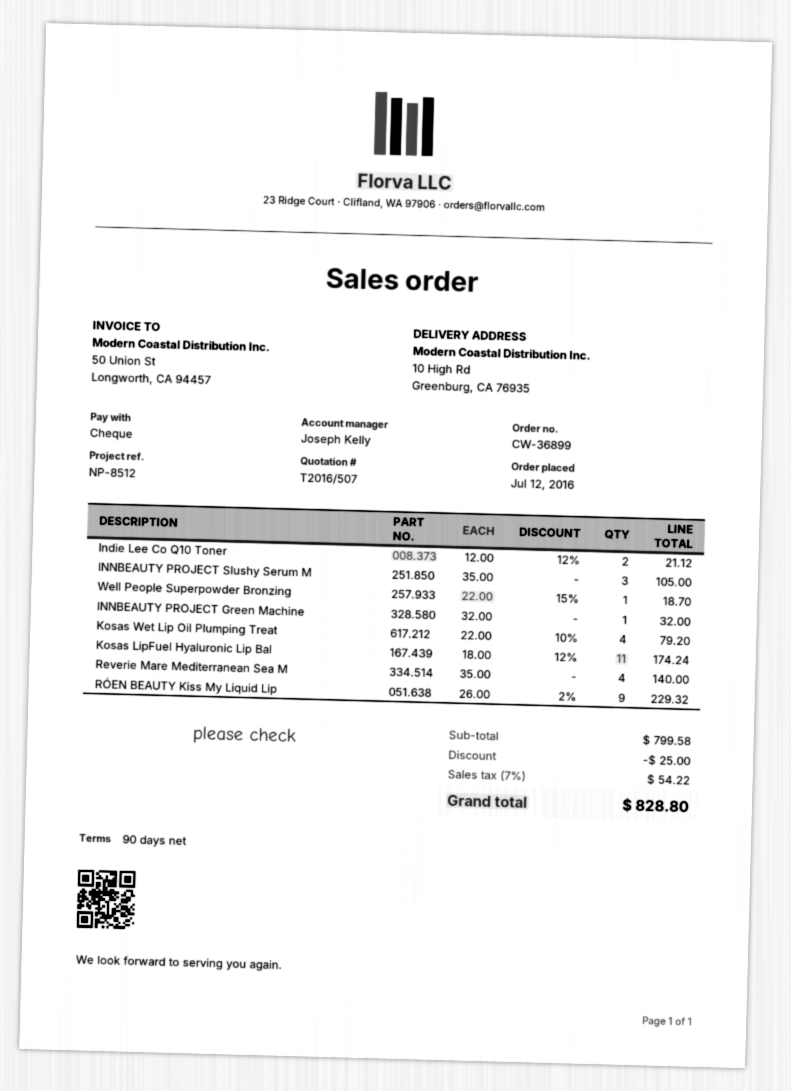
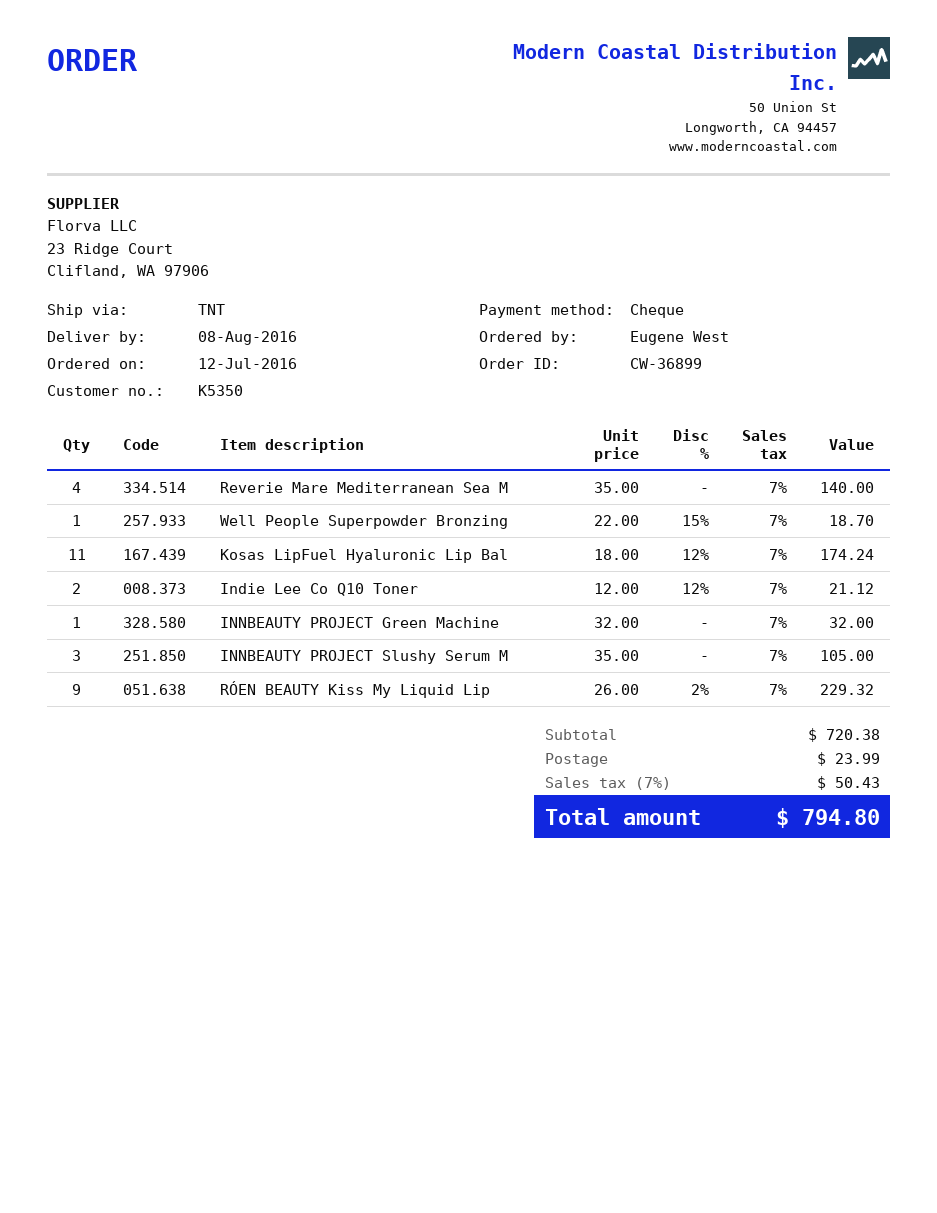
Kosas Wet Lip Oil Plumping Treat: 4 x 22.00 - 10% = 79.20 -> none
subtotal: 799.58 -> 720.38
discount: 25.00 -> none
shipping: none -> 23.99
tax: 7% = 54.22 -> 7% = 50.43
total: 828.80 -> 794.80

